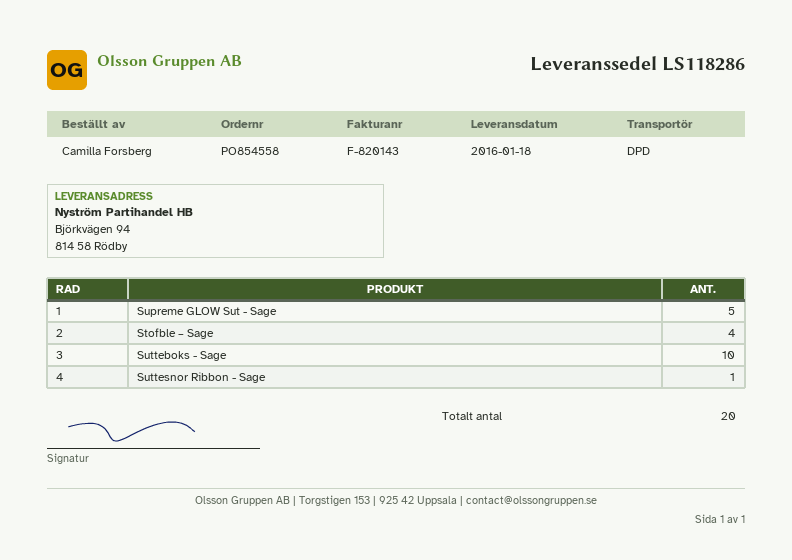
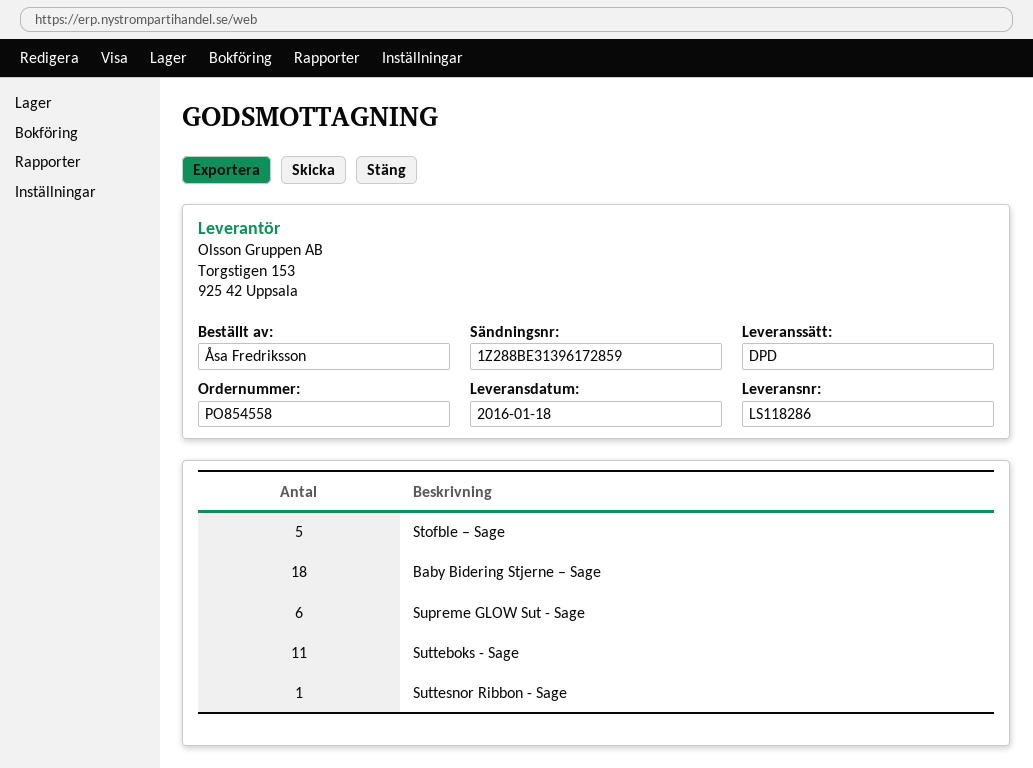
ordered by: Camilla Forsberg -> Åsa Fredriksson
Supreme GLOW Sut - Sage: 5 -> 6
Stofble – Sage: 4 -> 5
Sutteboks - Sage: 10 -> 11
Baby Bidering Stjerne – Sage: none -> 18

